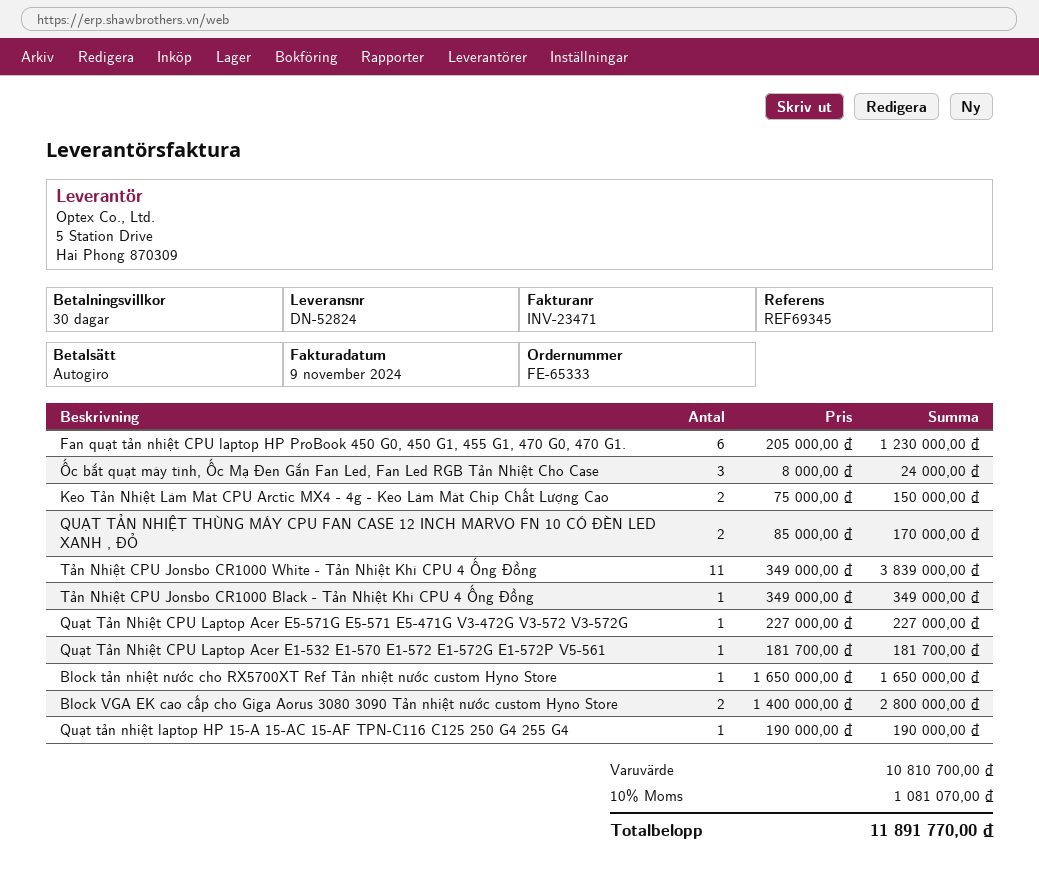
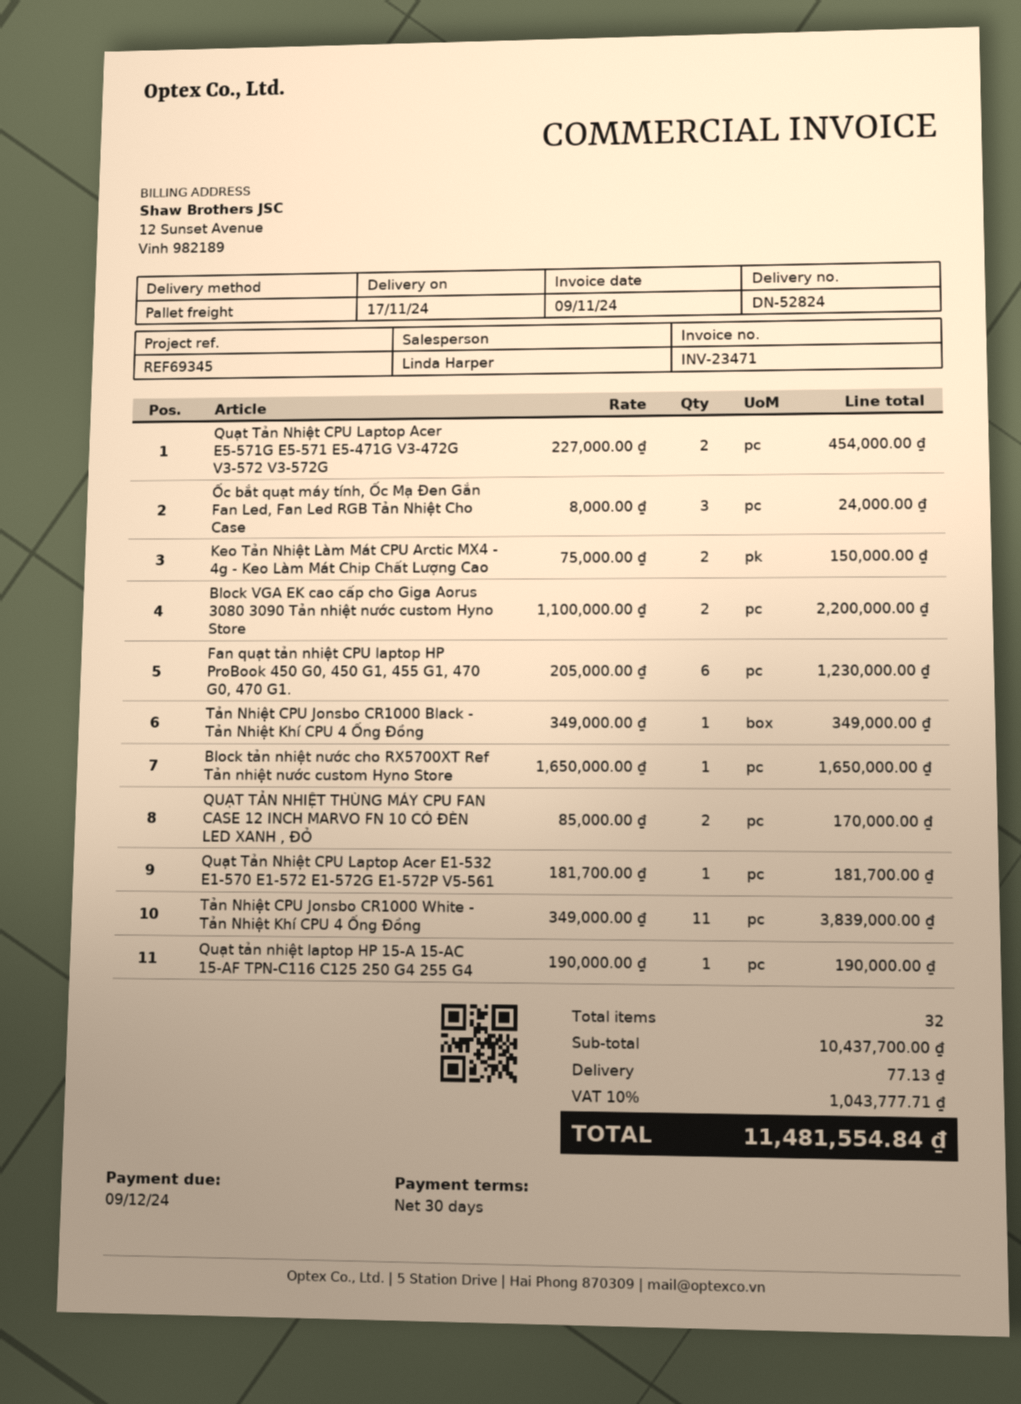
Quạt Tản Nhiệt CPU Laptop Acer E5-571G E5-571 E5-471G V3-472G V3-572 V3-572G: 1 x 227000.00 = 227000.00 -> 2 x 227000.00 = 454000.00
Block VGA EK cao cấp cho Giga Aorus 3080 3090 Tản nhiệt nước custom Hyno Store: 2 x 1400000.00 = 2800000.00 -> 2 x 1100000.00 = 2200000.00
subtotal: 10810700.00 -> 10437700.00
shipping: none -> 77.13
tax: 10% = 1081070.00 -> 10% = 1043777.71
total: 11891770.00 -> 11481554.84

